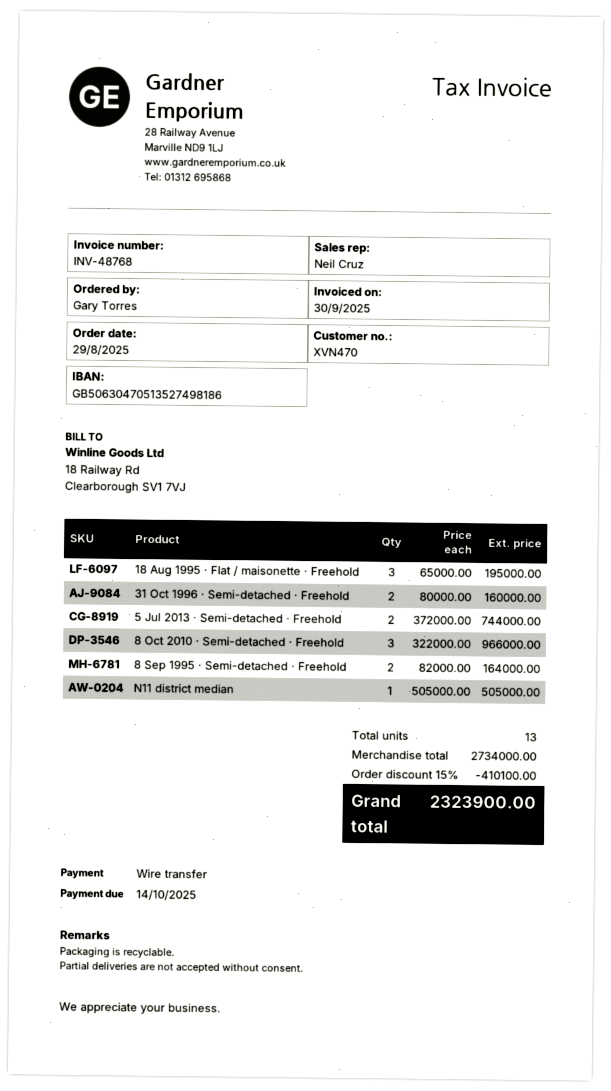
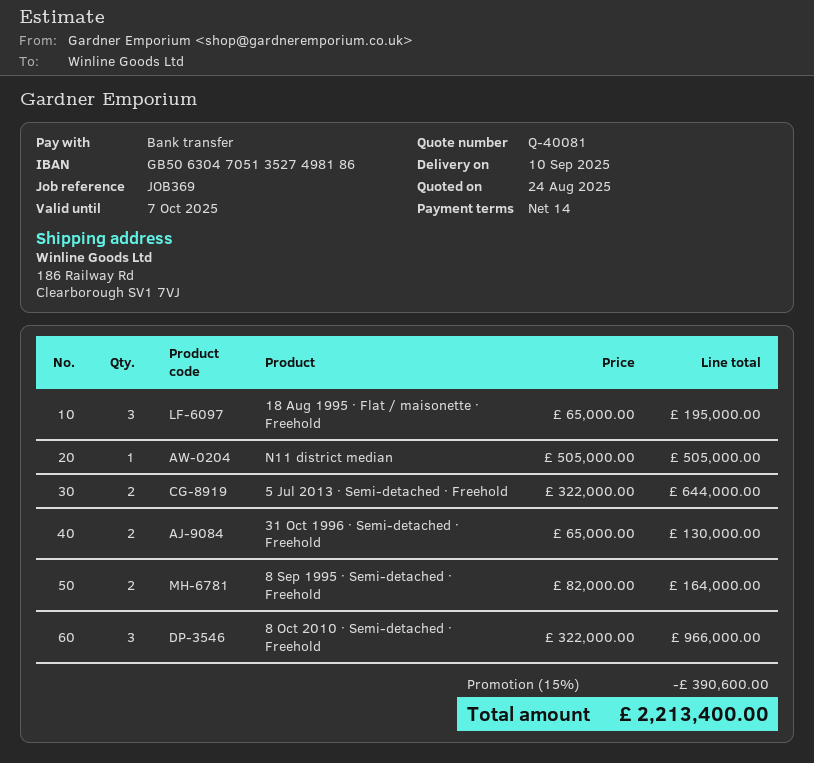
31 Oct 1996 · Semi-detached · Freehold: 2 x 80000.00 = 160000.00 -> 2 x 65000.00 = 130000.00
5 Jul 2013 · Semi-detached · Freehold: 2 x 372000.00 = 744000.00 -> 2 x 322000.00 = 644000.00
discount: 15% = 410100.00 -> 15% = 390600.00
total: 2323900.00 -> 2213400.00

